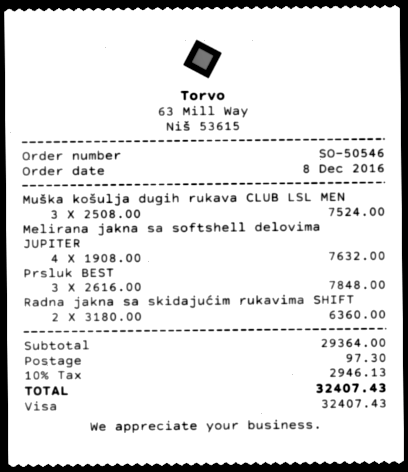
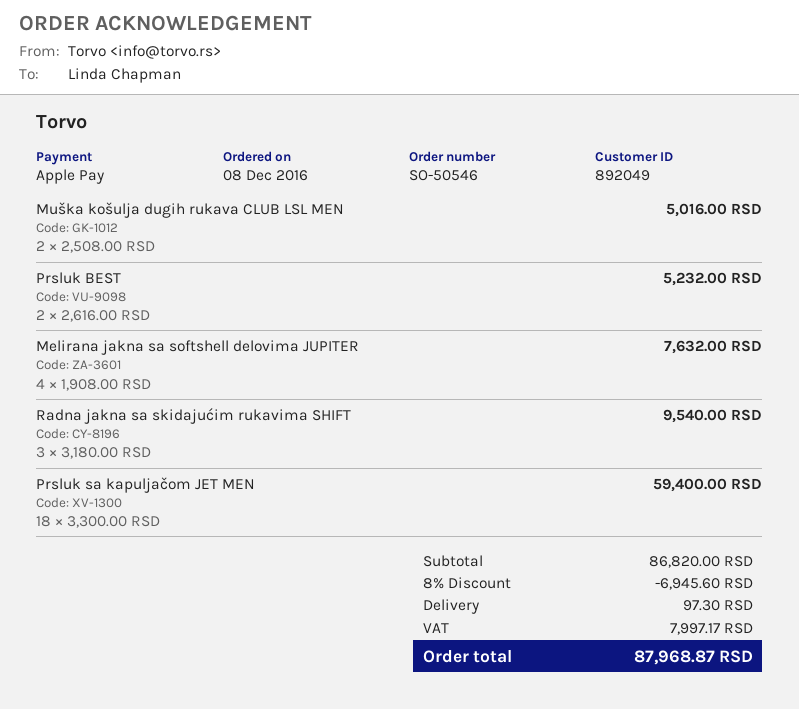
payment method: Visa -> Apple Pay
Muška košulja dugih rukava CLUB LSL MEN: 3 x 2508.00 = 7524.00 -> 2 x 2508.00 = 5016.00
Prsluk BEST: 3 x 2616.00 = 7848.00 -> 2 x 2616.00 = 5232.00
Radna jakna sa skidajućim rukavima SHIFT: 2 x 3180.00 = 6360.00 -> 3 x 3180.00 = 9540.00
Prsluk sa kapuljačom JET MEN: none -> 18 x 3300.00 = 59400.00
subtotal: 29364.00 -> 86820.00
discount: none -> 8% = 6945.60
tax: 2946.13 -> 7997.17
total: 32407.43 -> 87968.87

